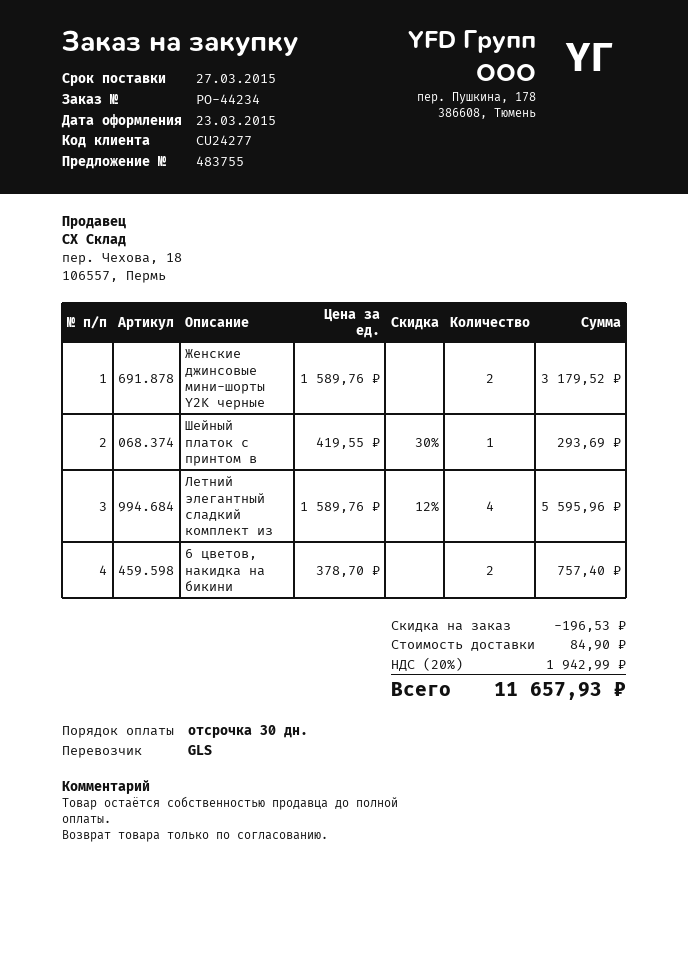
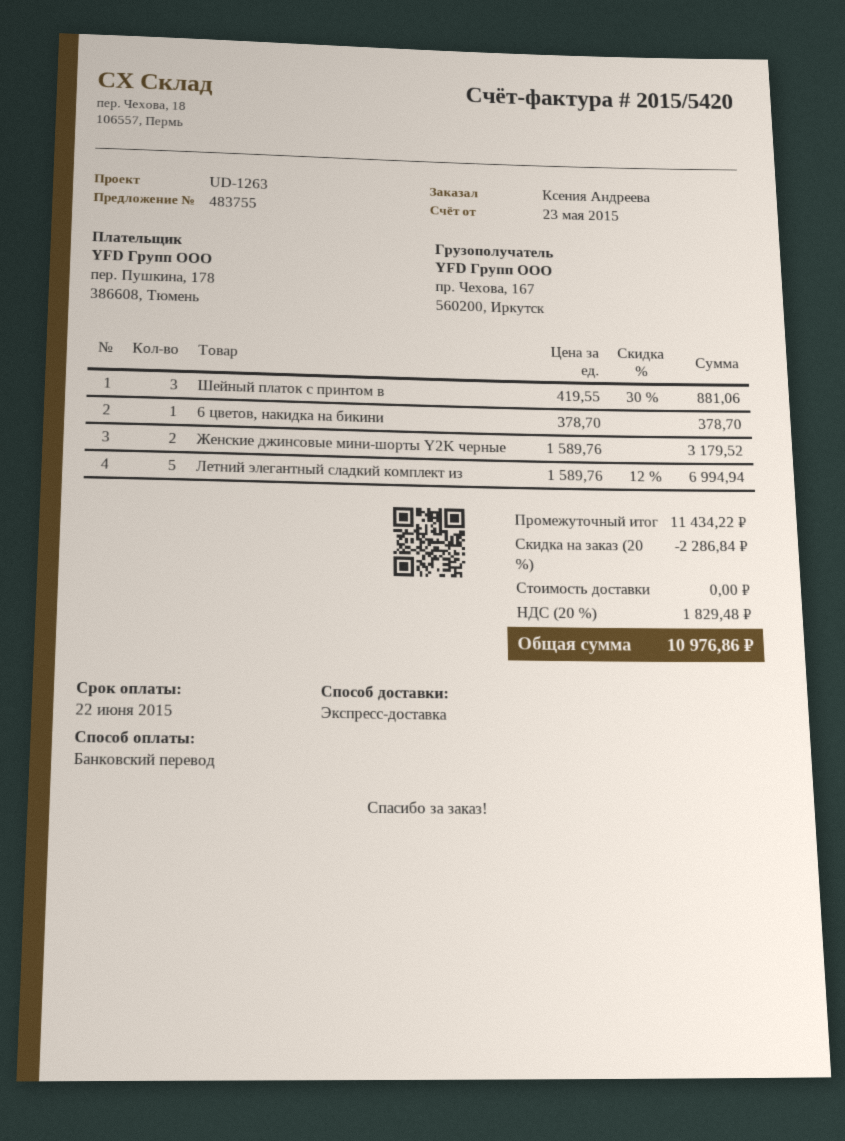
shipping method: GLS -> express
Шейный платок с принтом в: 1 x 419.55 - 30% = 293.69 -> 3 x 419.55 - 30% = 881.06
Летний элегантный сладкий комплект из: 4 x 1589.76 - 12% = 5595.96 -> 5 x 1589.76 - 12% = 6994.94
6 цветов, накидка на бикини: 2 x 378.70 = 757.40 -> 1 x 378.70 = 378.70
discount: 196.53 -> 2286.84
shipping: 84.90 -> 0.00
tax: 20% = 1942.99 -> 20% = 1829.48
total: 11657.93 -> 10976.86

